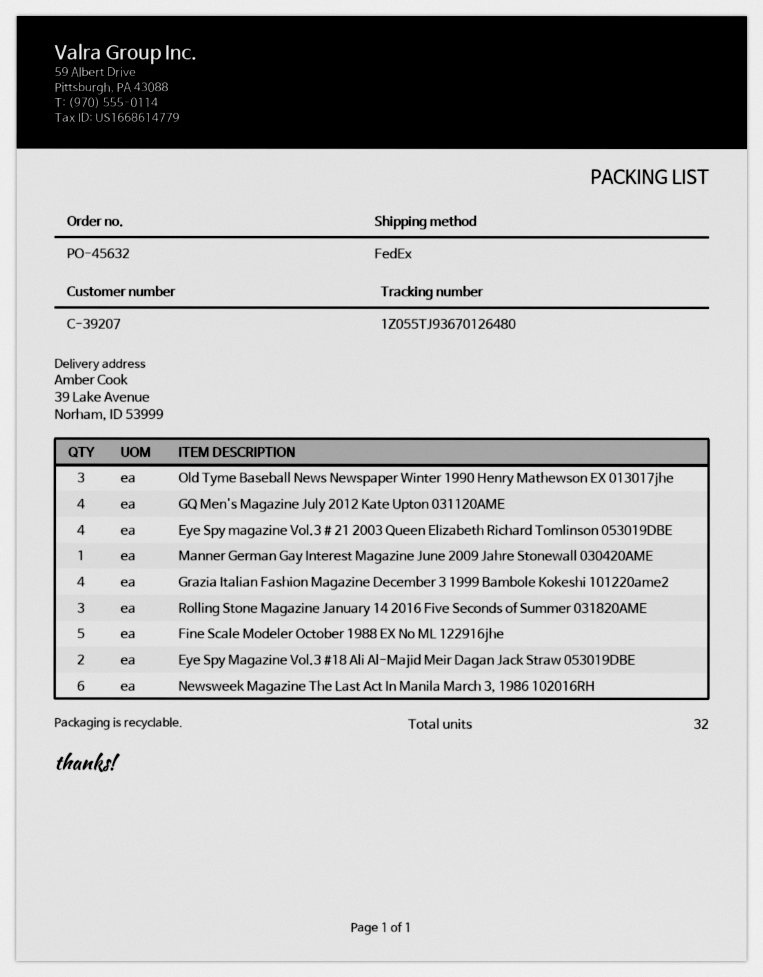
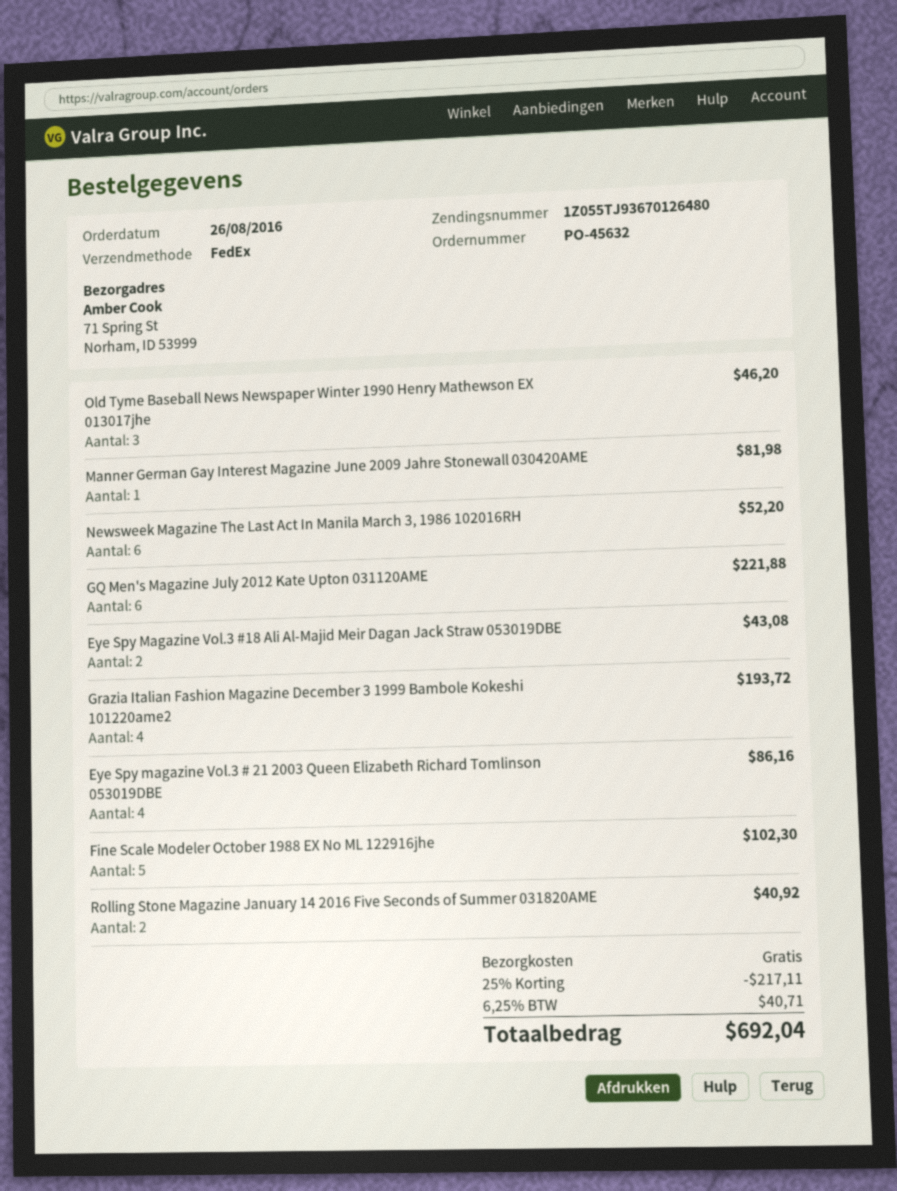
ship to: 39 Lake Avenue, Norham, ID 53999 -> 71 Spring St, Norham, ID 53999
GQ Men's Magazine July 2012 Kate Upton 031120AME: 4 -> 6
Rolling Stone Magazine January 14 2016 Five Seconds of Summer 031820AME: 3 -> 2

